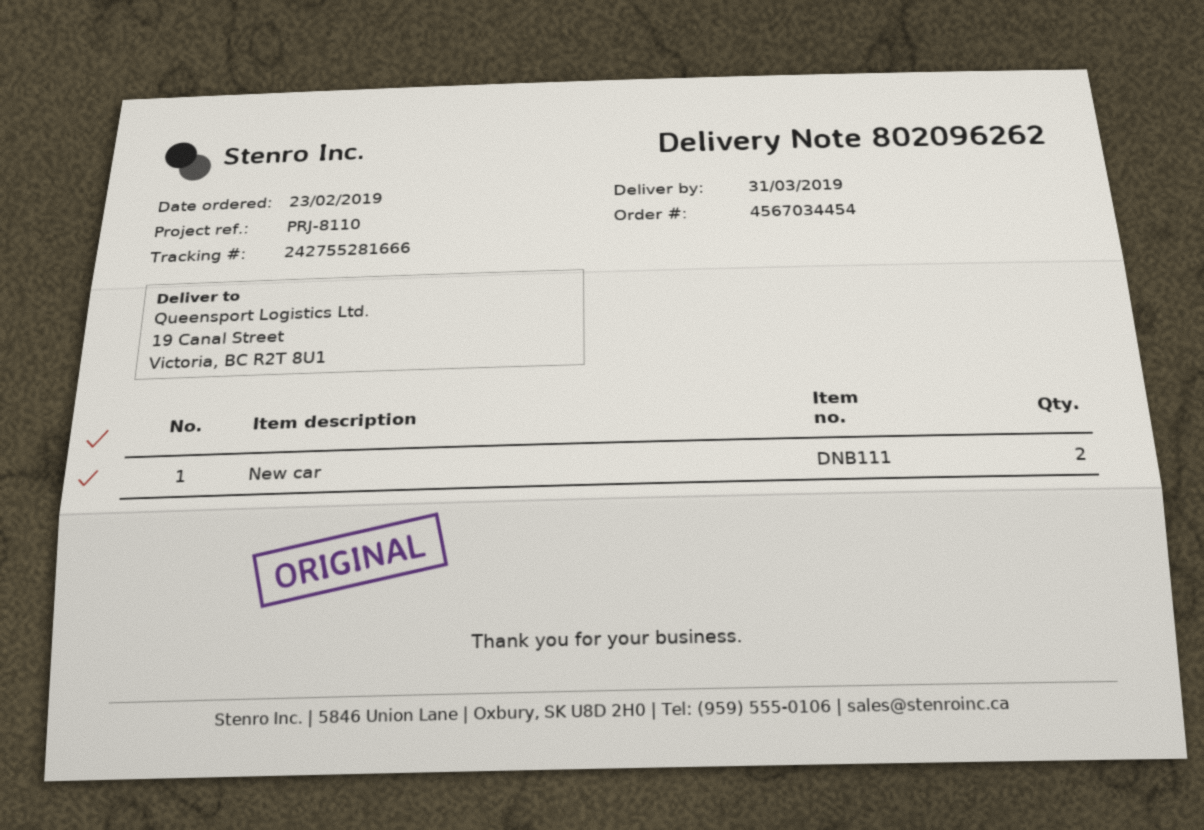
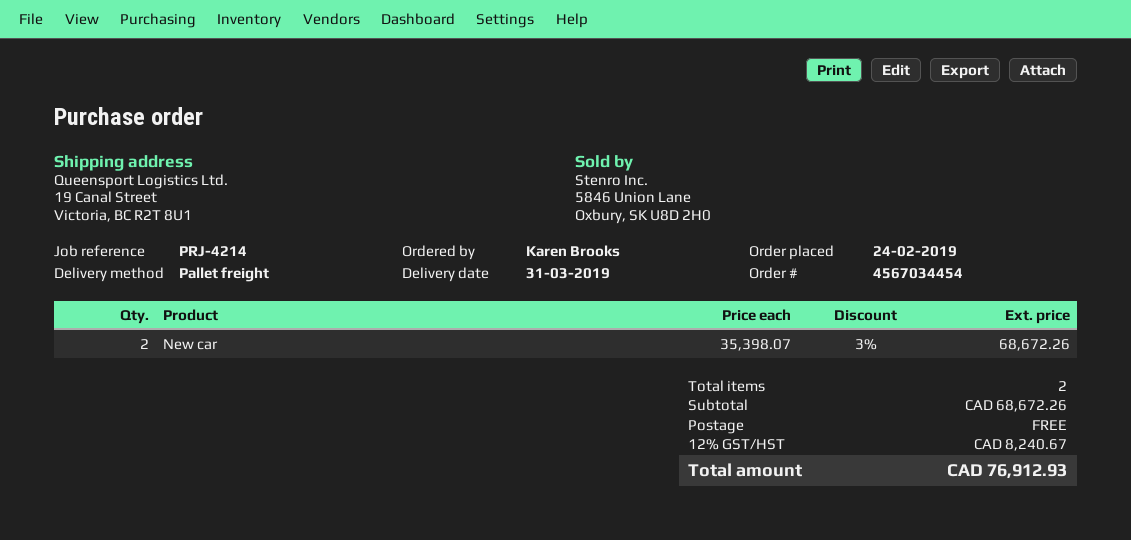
order date: 2019-02-23 -> 2019-02-24
reference: PRJ-8110 -> PRJ-4214

